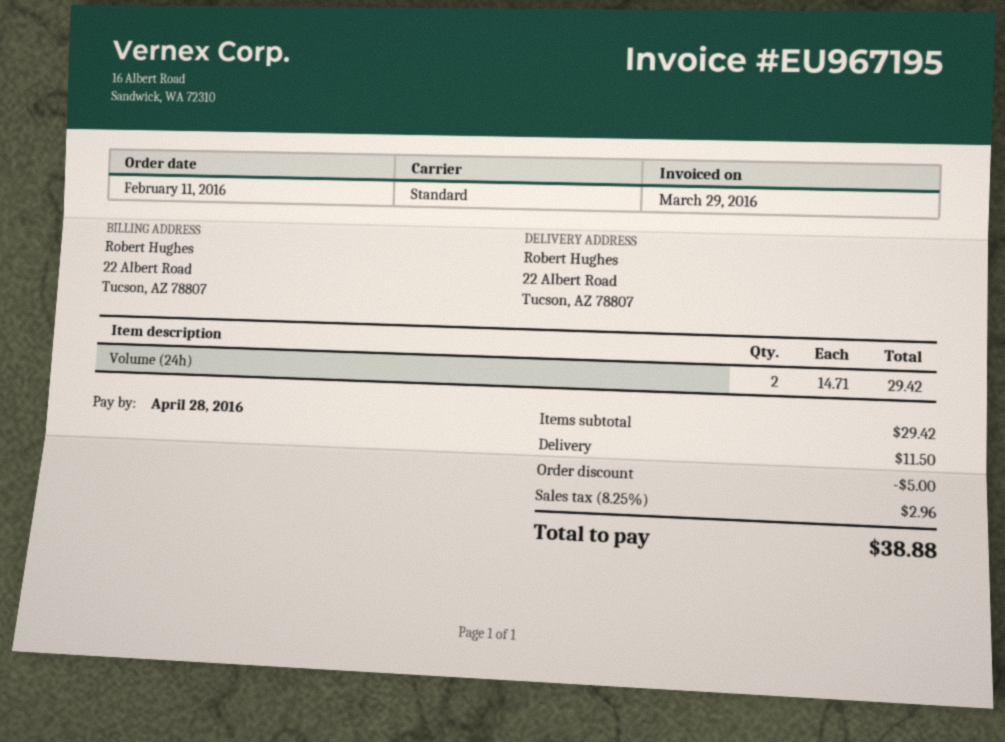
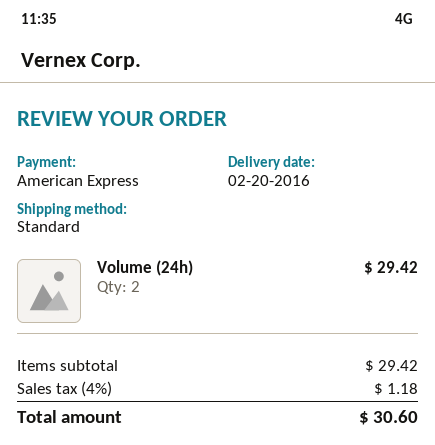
discount: 5.00 -> none
shipping: 11.50 -> none
tax: 8.25% = 2.96 -> 4% = 1.18
total: 38.88 -> 30.60

